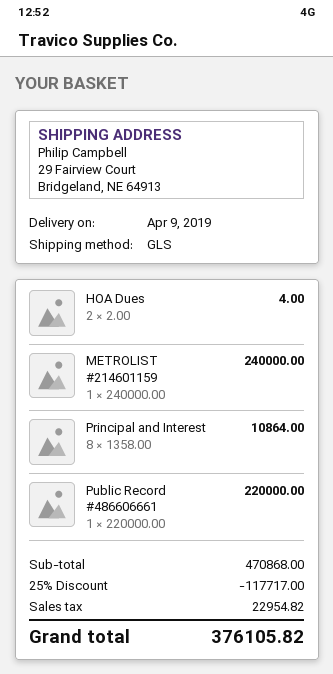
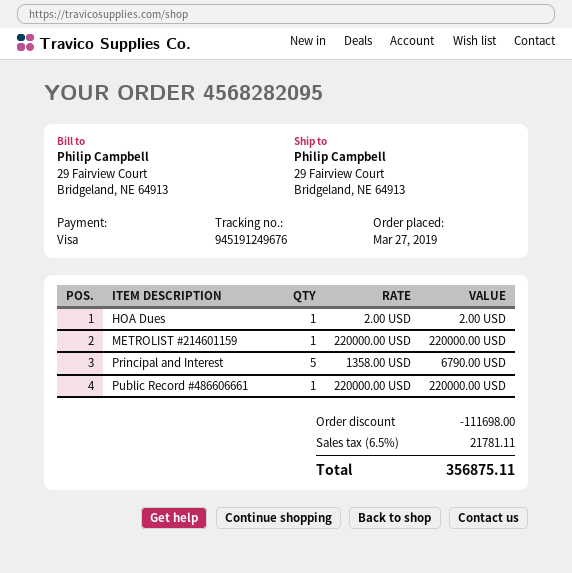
HOA Dues: 2 x 2.00 = 4.00 -> 1 x 2.00 = 2.00
METROLIST #214601159: 1 x 240000.00 = 240000.00 -> 1 x 220000.00 = 220000.00
Principal and Interest: 8 x 1358.00 = 10864.00 -> 5 x 1358.00 = 6790.00
discount: 117717.00 -> 111698.00
tax: 22954.82 -> 21781.11
total: 376105.82 -> 356875.11

